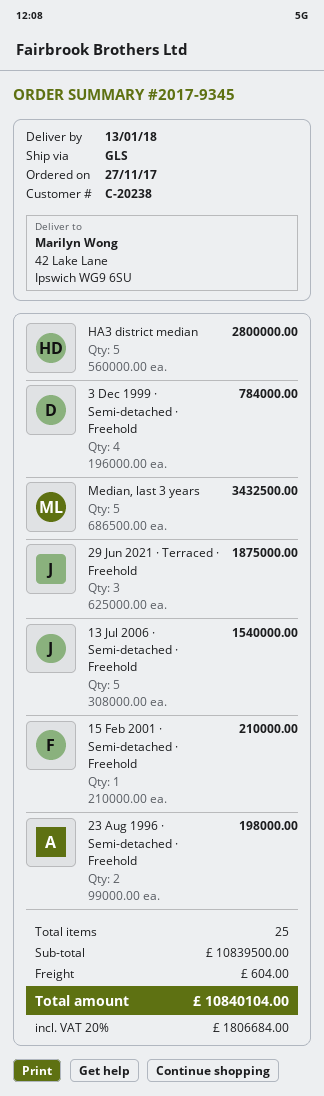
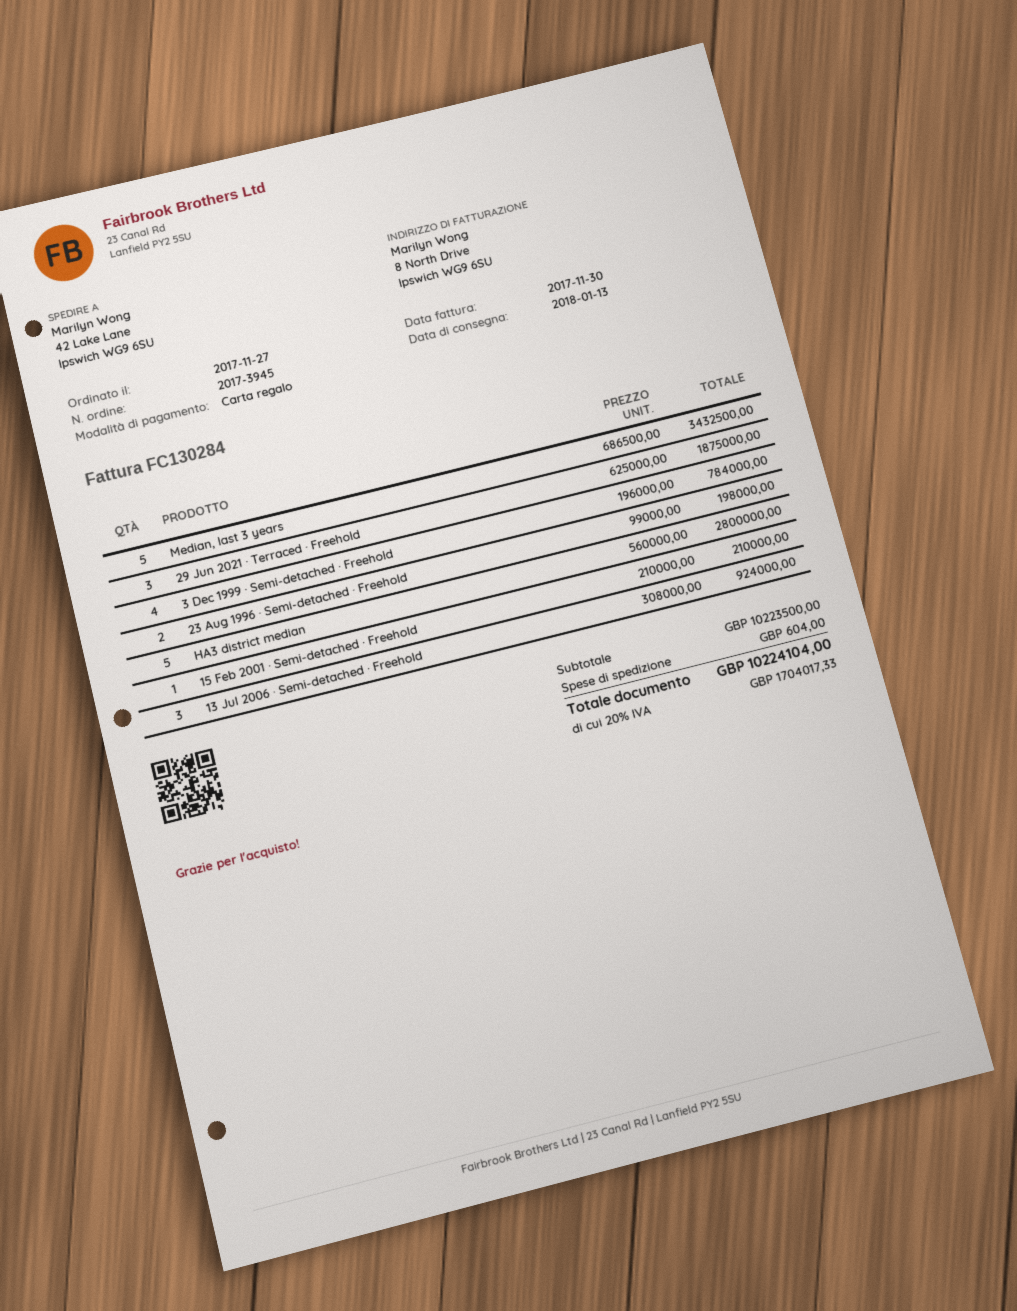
order number: 2017-9345 -> 2017-3945
13 Jul 2006 · Semi-detached · Freehold: 5 x 308000.00 = 1540000.00 -> 3 x 308000.00 = 924000.00
subtotal: 10839500.00 -> 10223500.00
tax: 20% = 1806684.00 -> 20% = 1704017.33
total: 10840104.00 -> 10224104.00

